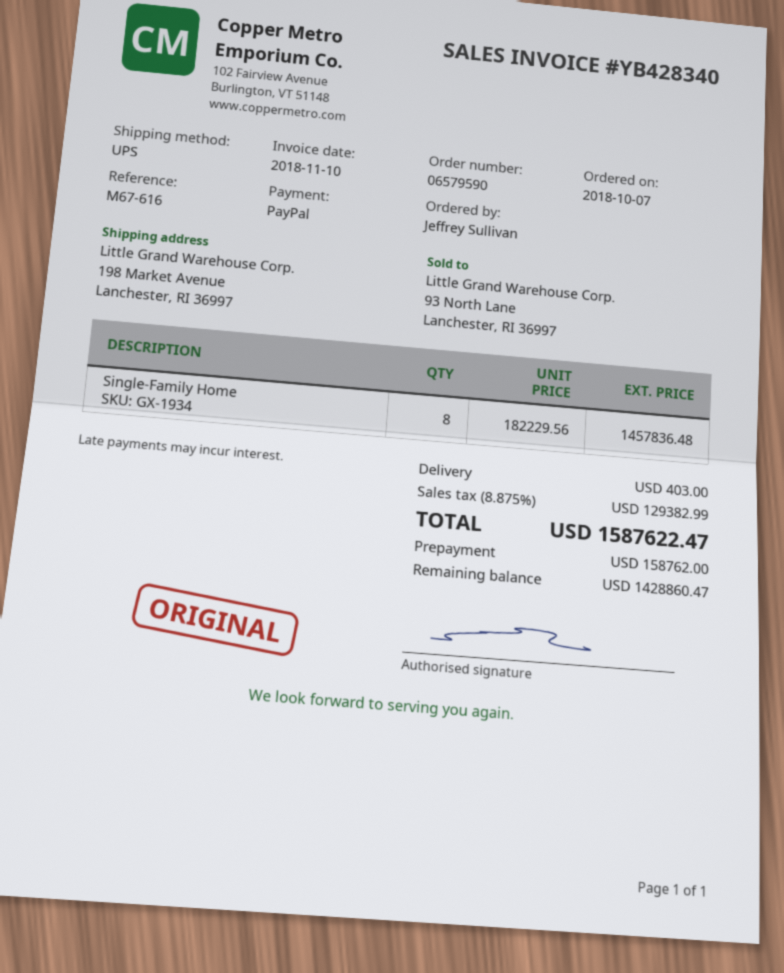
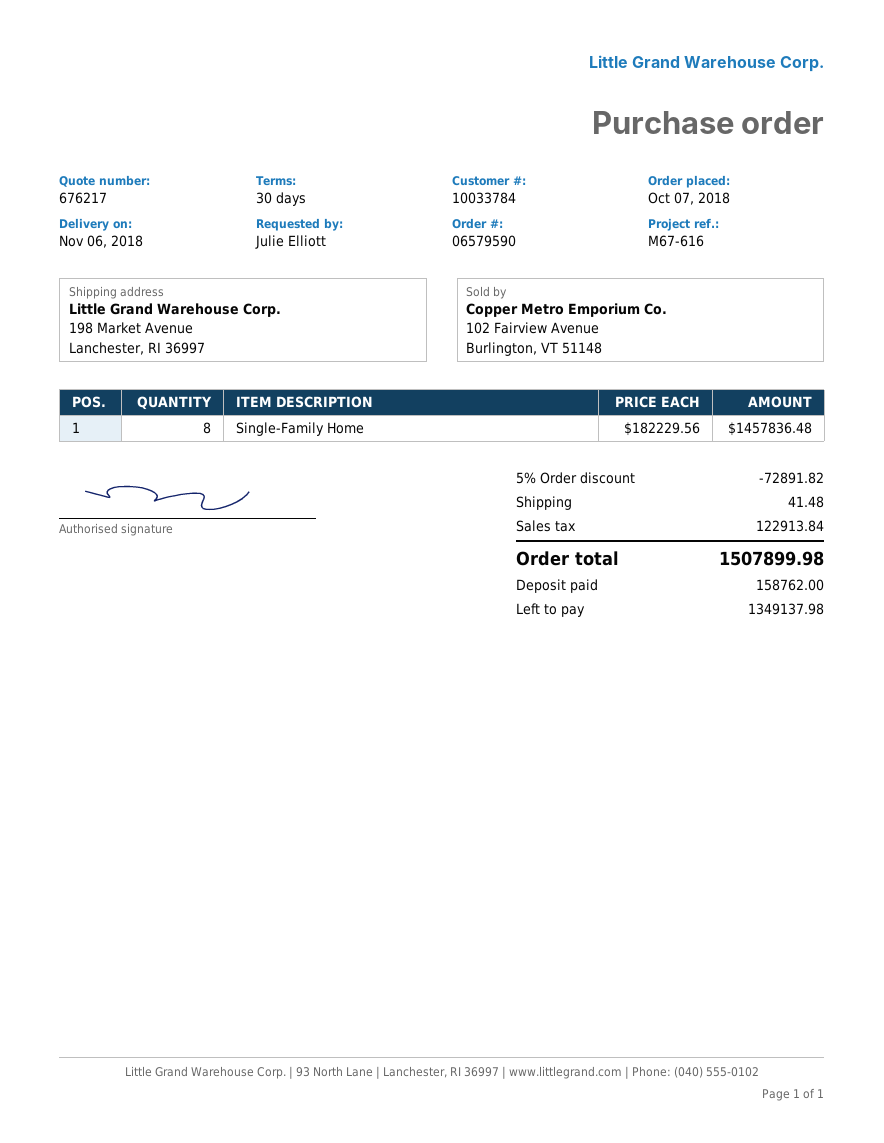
ordered by: Jeffrey Sullivan -> Julie Elliott
discount: none -> 5% = 72891.82
shipping: 403.00 -> 41.48
tax: 129382.99 -> 122913.84
total: 1587622.47 -> 1507899.98
balance: 1428860.47 -> 1349137.98

